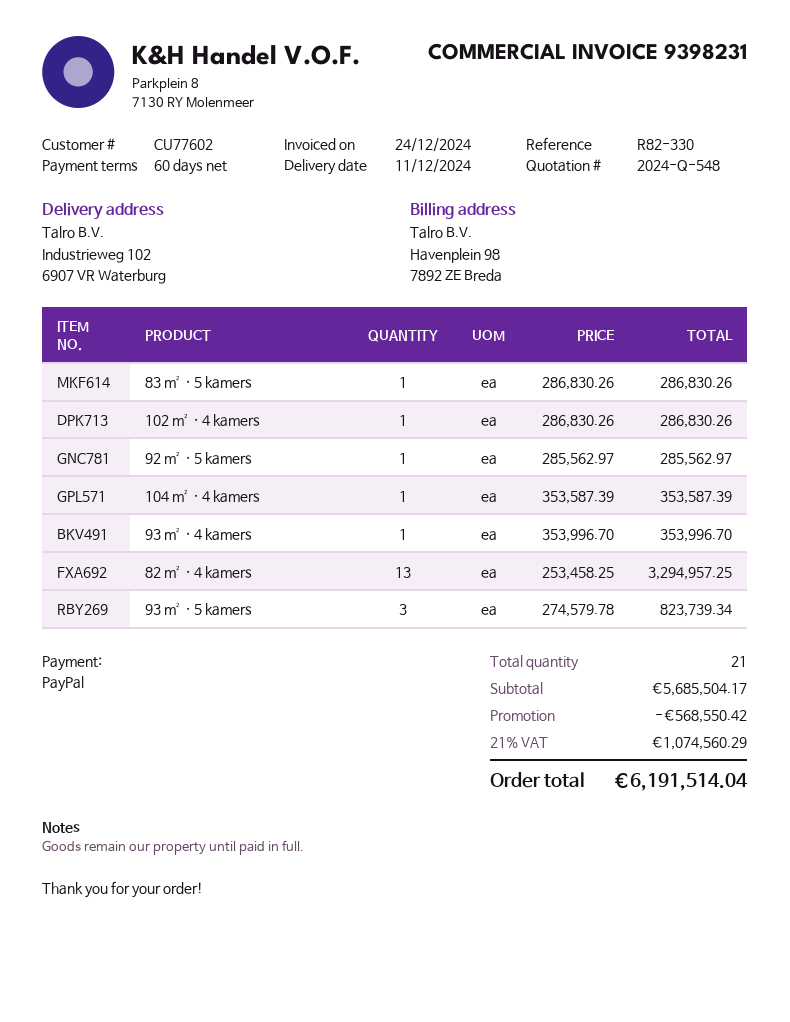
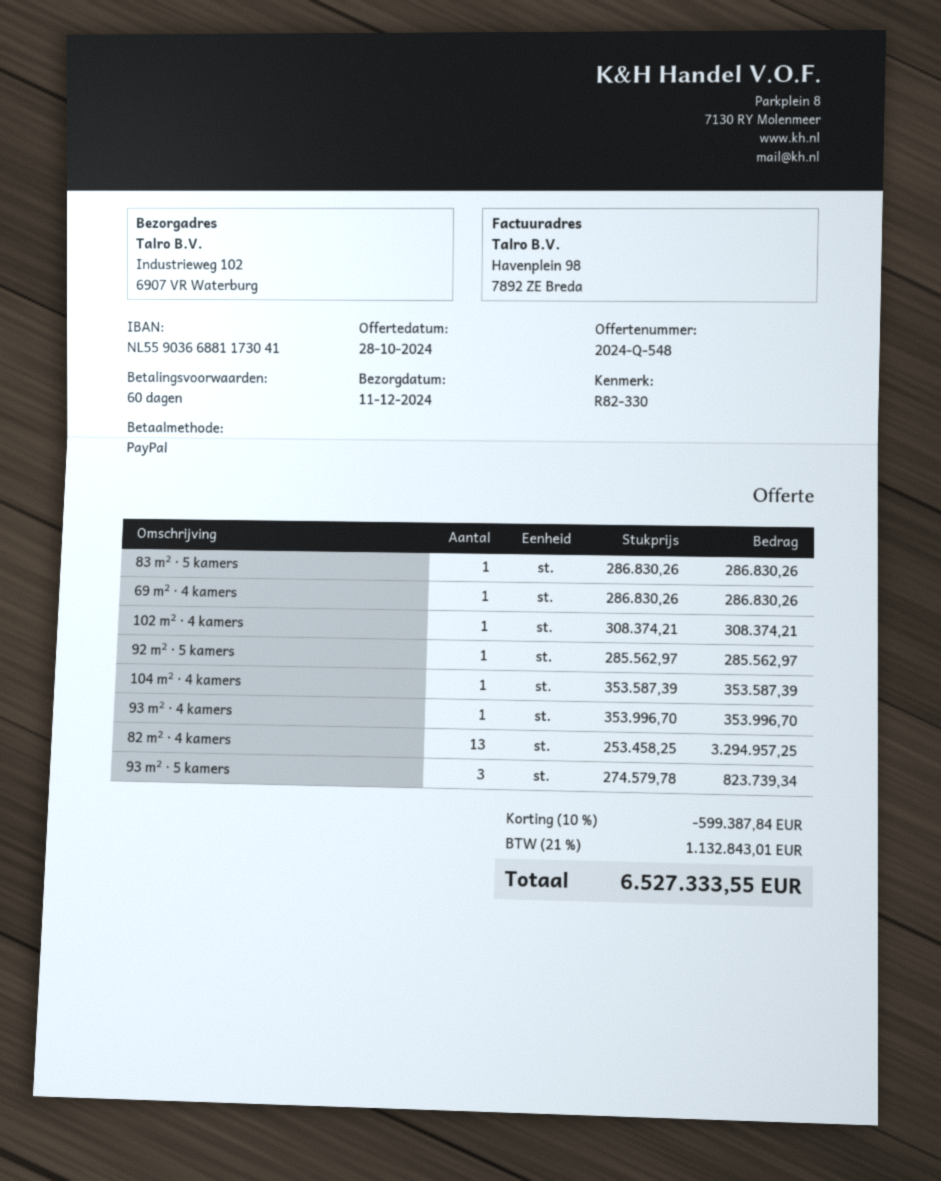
102 m² · 4 kamers: 1 x 286830.26 = 286830.26 -> 1 x 308374.21 = 308374.21
69 m² · 4 kamers: none -> 1 x 286830.26 = 286830.26
discount: 568550.42 -> 599387.84
tax: 21% = 1074560.29 -> 21% = 1132843.01
total: 6191514.04 -> 6527333.55

